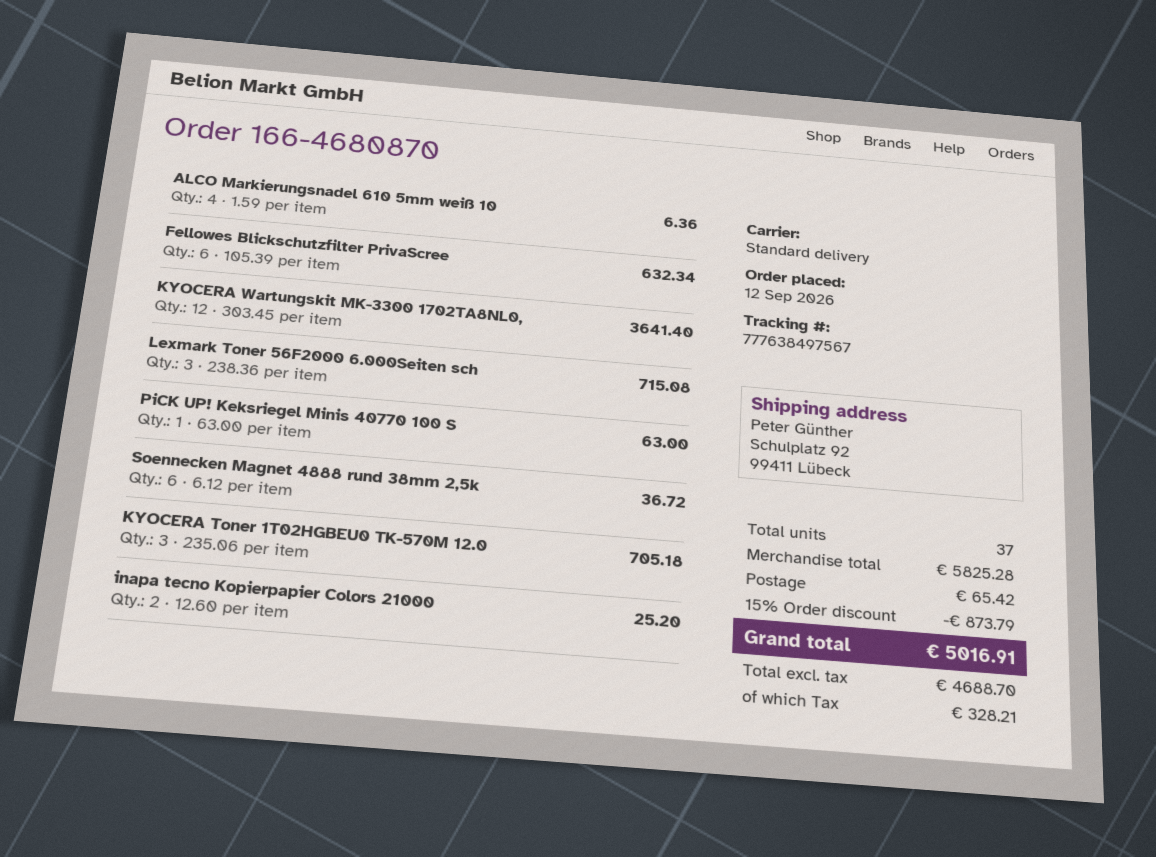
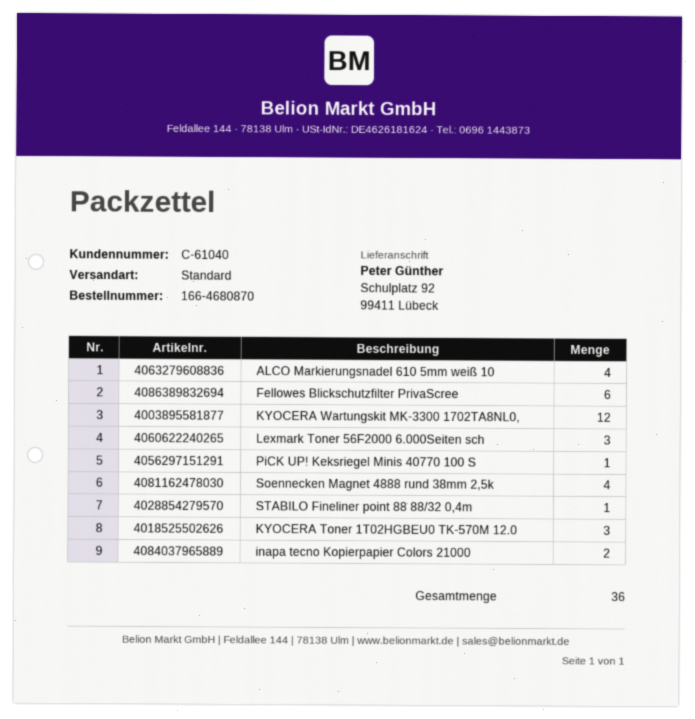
Soennecken Magnet 4888 rund 38mm 2,5k: 6 -> 4
STABILO Fineliner point 88 88/32 0,4m: none -> 1
total quantity: 37 -> 36

